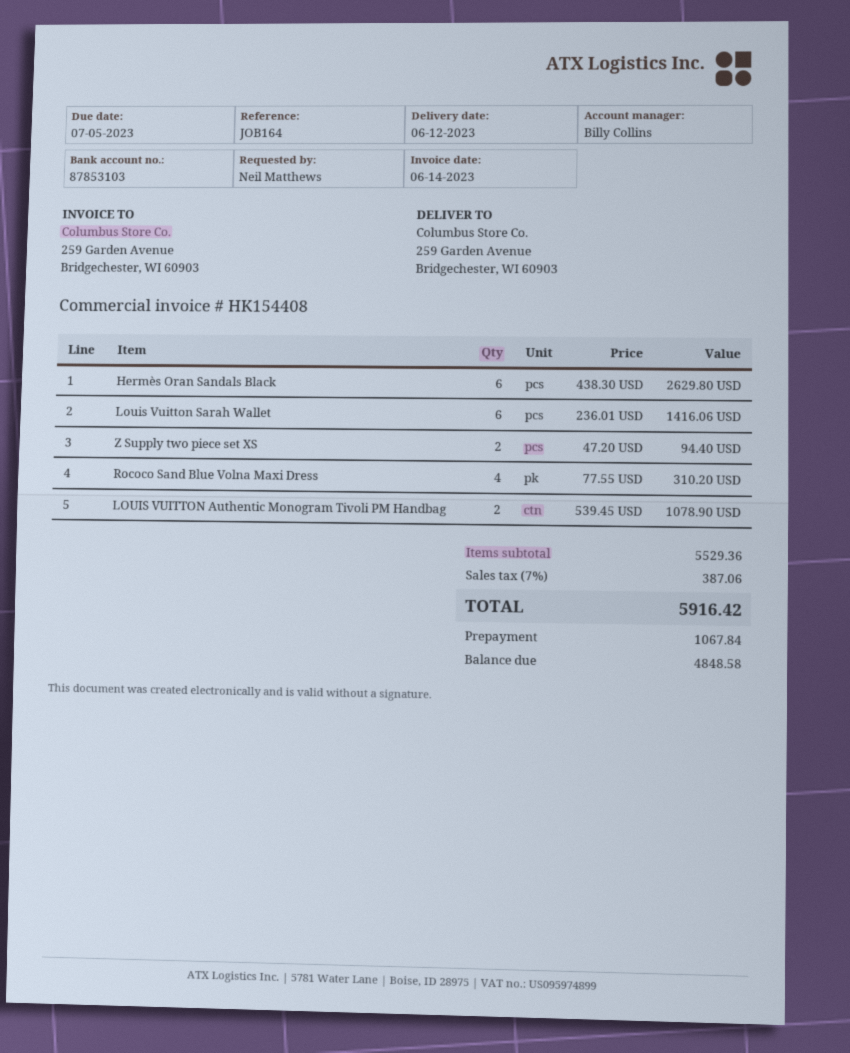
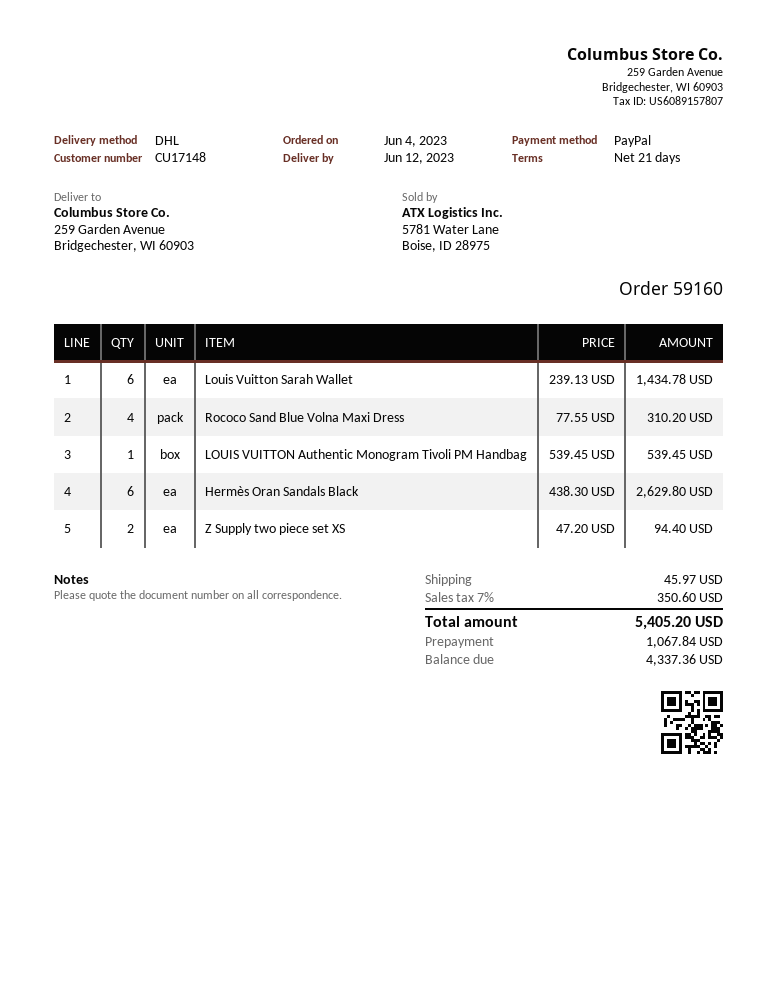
Louis Vuitton Sarah Wallet: 6 x 236.01 = 1416.06 -> 6 x 239.13 = 1434.78
LOUIS VUITTON Authentic Monogram Tivoli PM Handbag: 2 x 539.45 = 1078.90 -> 1 x 539.45 = 539.45
shipping: none -> 45.97
tax: 7% = 387.06 -> 7% = 350.60
total: 5916.42 -> 5405.20
balance: 4848.58 -> 4337.36

